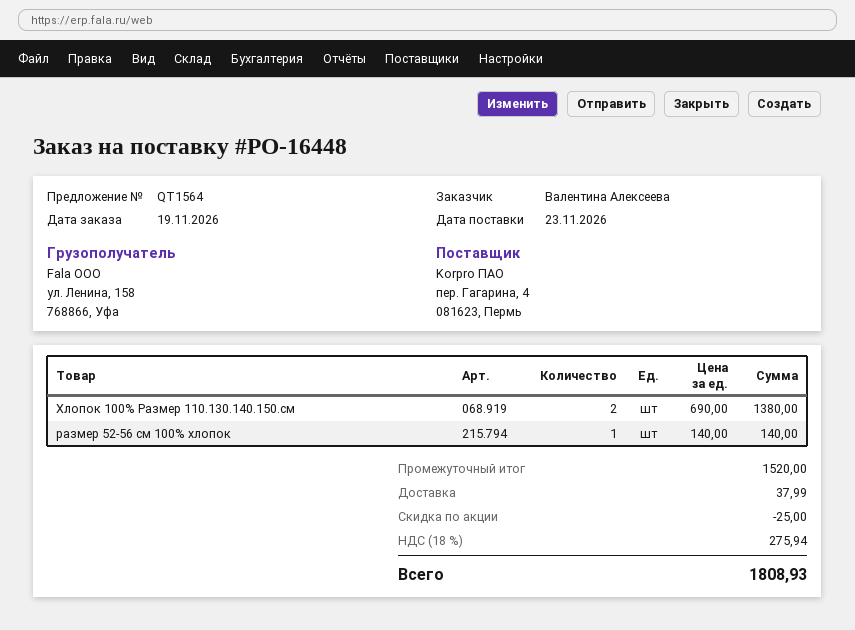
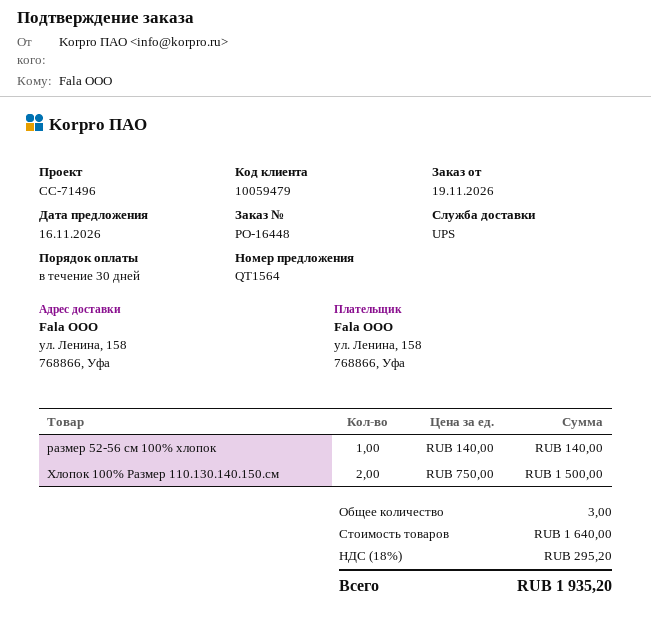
Хлопок 100% Размер 110.130.140.150.см: 2 x 690.00 = 1380.00 -> 2 x 750.00 = 1500.00
subtotal: 1520.00 -> 1640.00
discount: 25.00 -> none
shipping: 37.99 -> none
tax: 18% = 275.94 -> 18% = 295.20
total: 1808.93 -> 1935.20

